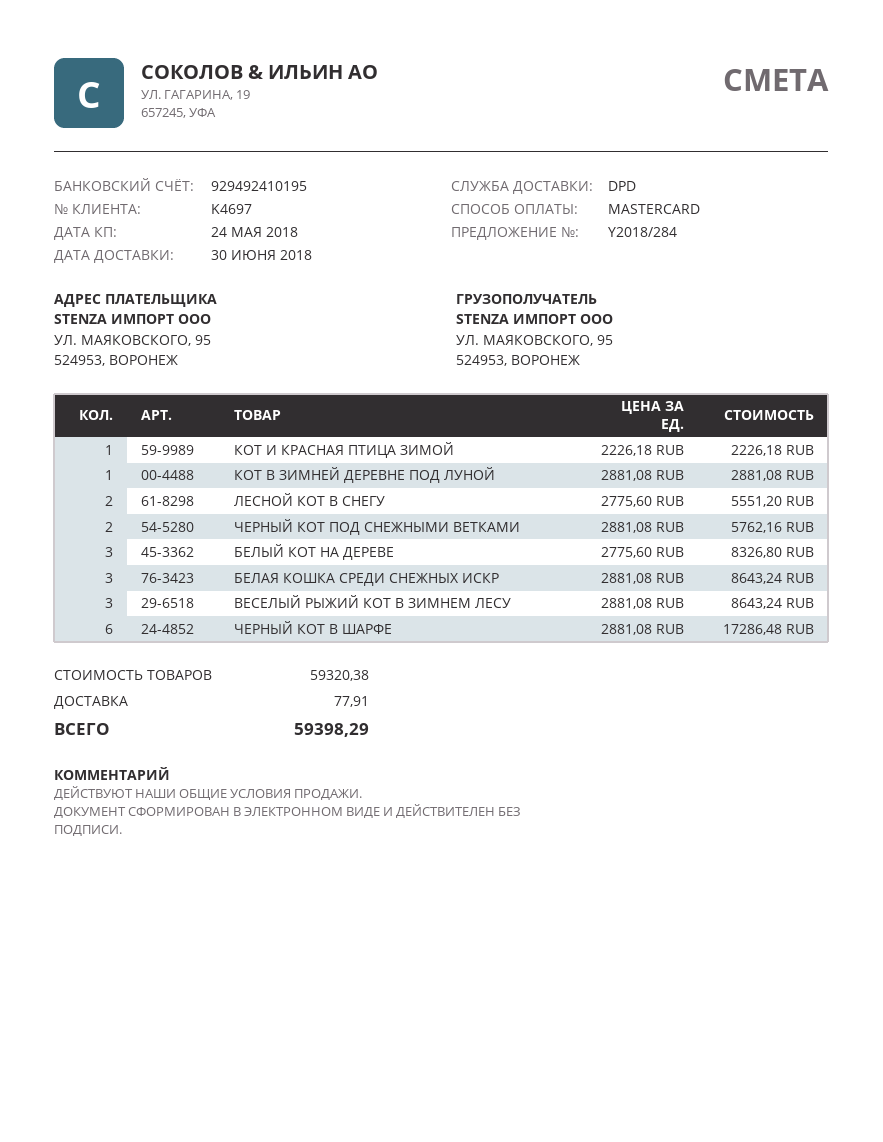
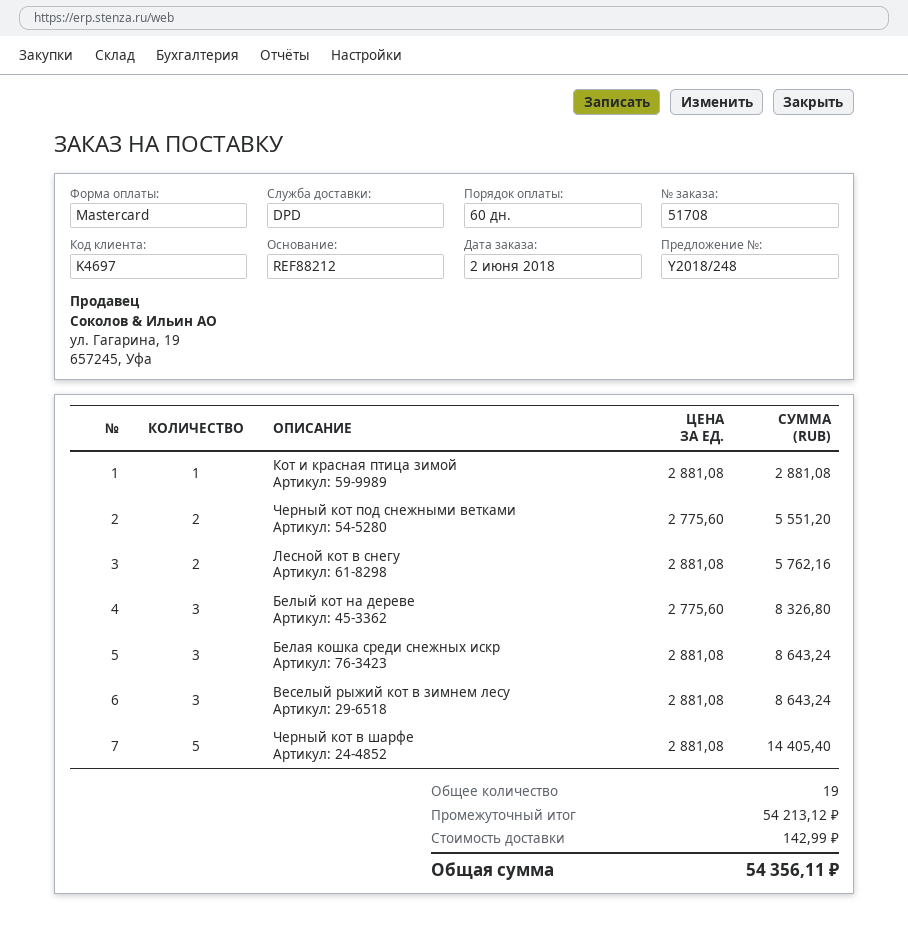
quote number: Y2018/284 -> Y2018/248
КОТ И КРАСНАЯ ПТИЦА ЗИМОЙ: 1 x 2226.18 = 2226.18 -> 1 x 2881.08 = 2881.08
КОТ В ЗИМНЕЙ ДЕРЕВНЕ ПОД ЛУНОЙ: 1 x 2881.08 = 2881.08 -> none
ЛЕСНОЙ КОТ В СНЕГУ: 2 x 2775.60 = 5551.20 -> 2 x 2881.08 = 5762.16
ЧЕРНЫЙ КОТ ПОД СНЕЖНЫМИ ВЕТКАМИ: 2 x 2881.08 = 5762.16 -> 2 x 2775.60 = 5551.20
ЧЕРНЫЙ КОТ В ШАРФЕ: 6 x 2881.08 = 17286.48 -> 5 x 2881.08 = 14405.40
subtotal: 59320.38 -> 54213.12
shipping: 77.91 -> 142.99
total: 59398.29 -> 54356.11

